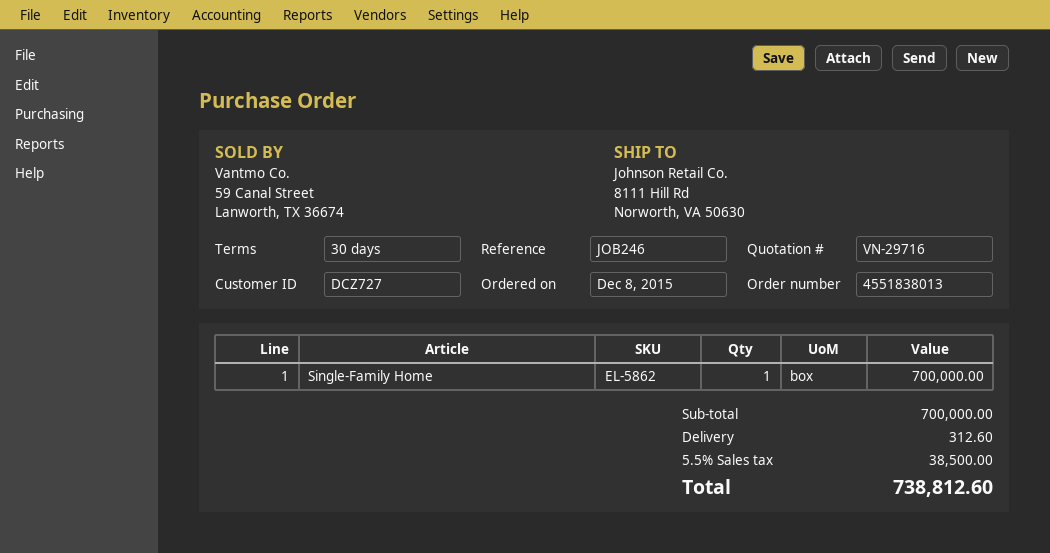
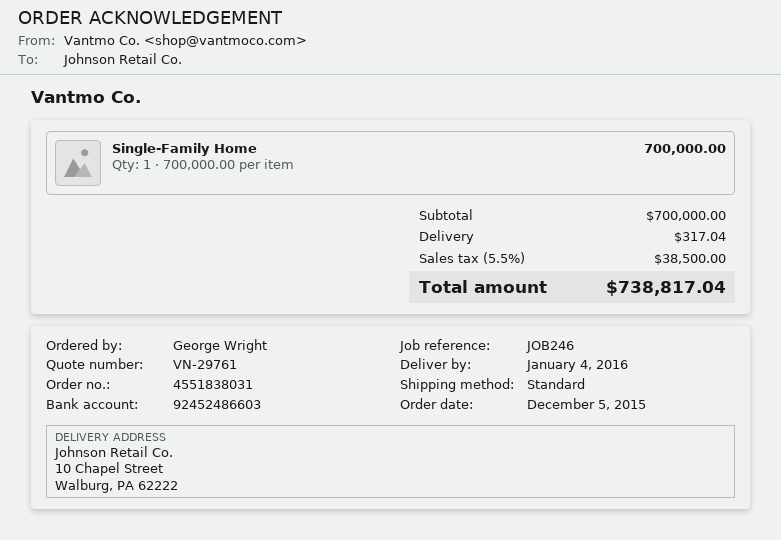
quote number: VN-29716 -> VN-29761
order number: 4551838013 -> 4551838031
order date: 2015-12-08 -> 2015-12-05
ship to: 8111 Hill Rd, Norworth, VA 50630 -> 10 Chapel Street, Walburg, PA 62222
shipping: 312.60 -> 317.04
total: 738812.60 -> 738817.04

